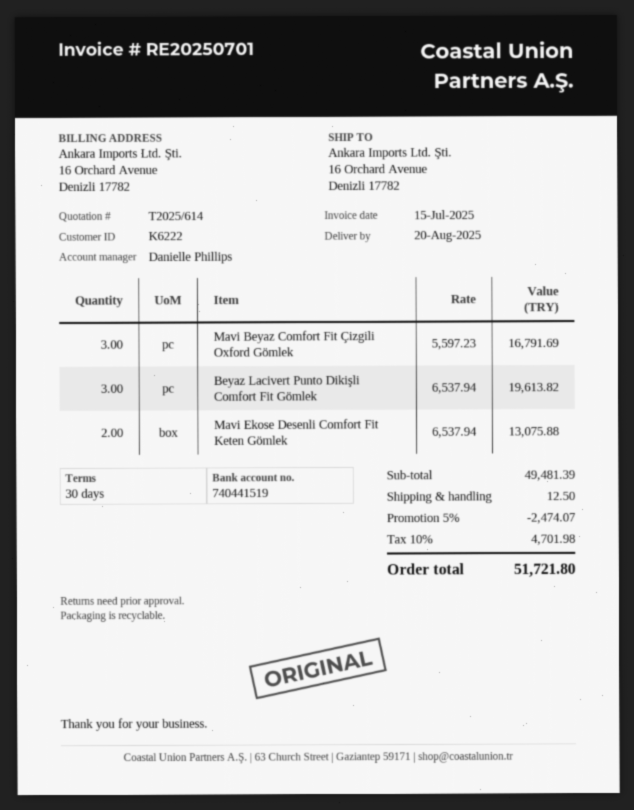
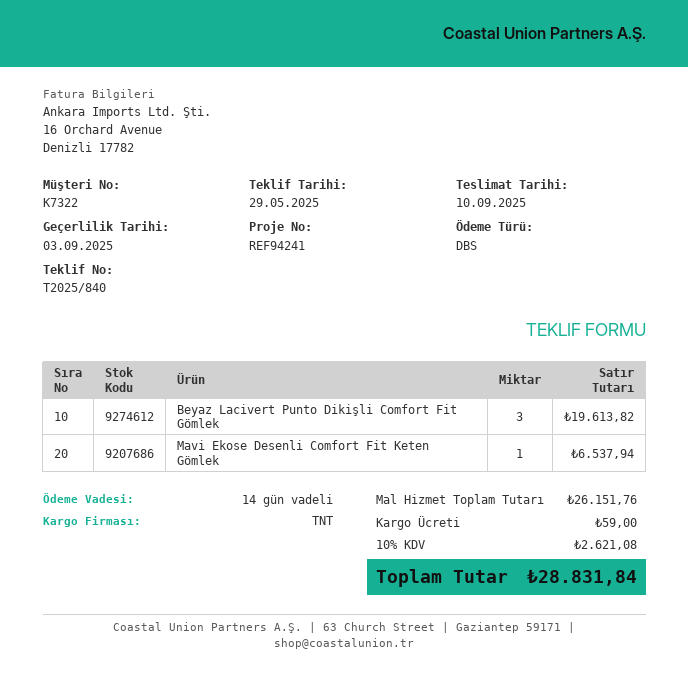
quote number: T2025/614 -> T2025/840
delivery date: 2025-08-20 -> 2025-09-10
payment terms: 30 days -> 14 days
customer number: K6222 -> K7322
Mavi Beyaz Comfort Fit Çizgili Oxford Gömlek: 3 for 16791.69 -> none
Mavi Ekose Desenli Comfort Fit Keten Gömlek: 2 for 13075.88 -> 1 for 6537.94
subtotal: 49481.39 -> 26151.76
discount: 5% = 2474.07 -> none
shipping: 12.50 -> 59.00
tax: 10% = 4701.98 -> 10% = 2621.08
total: 51721.80 -> 28831.84

